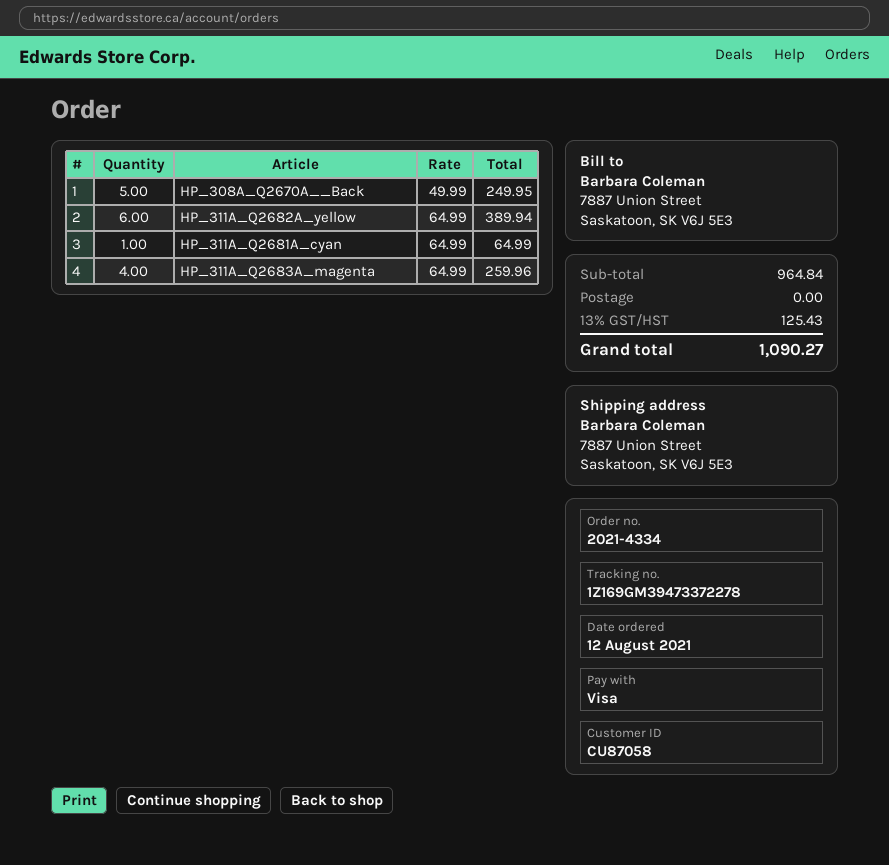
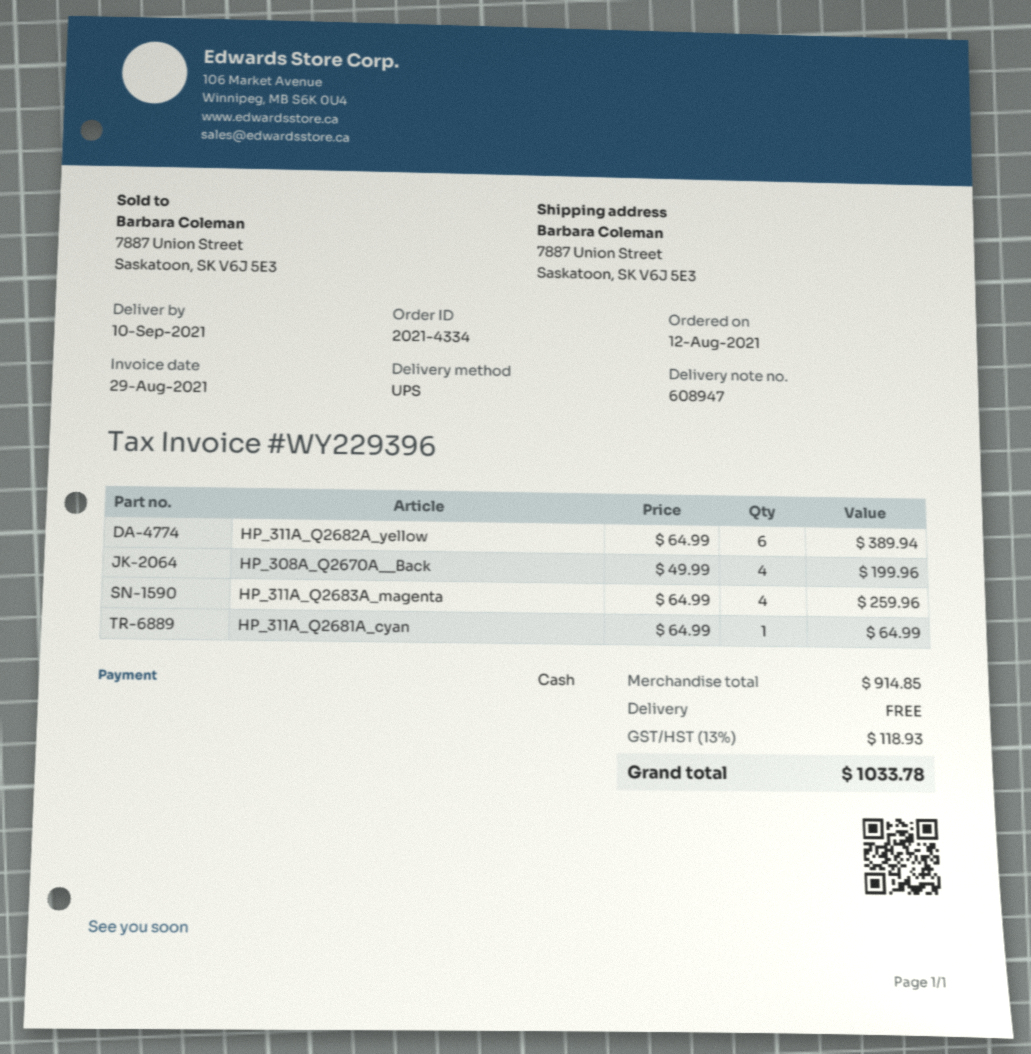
payment method: Visa -> cash
HP_308A_Q2670A__Back: 5 x 49.99 = 249.95 -> 4 x 49.99 = 199.96
subtotal: 964.84 -> 914.85
tax: 13% = 125.43 -> 13% = 118.93
total: 1090.27 -> 1033.78

